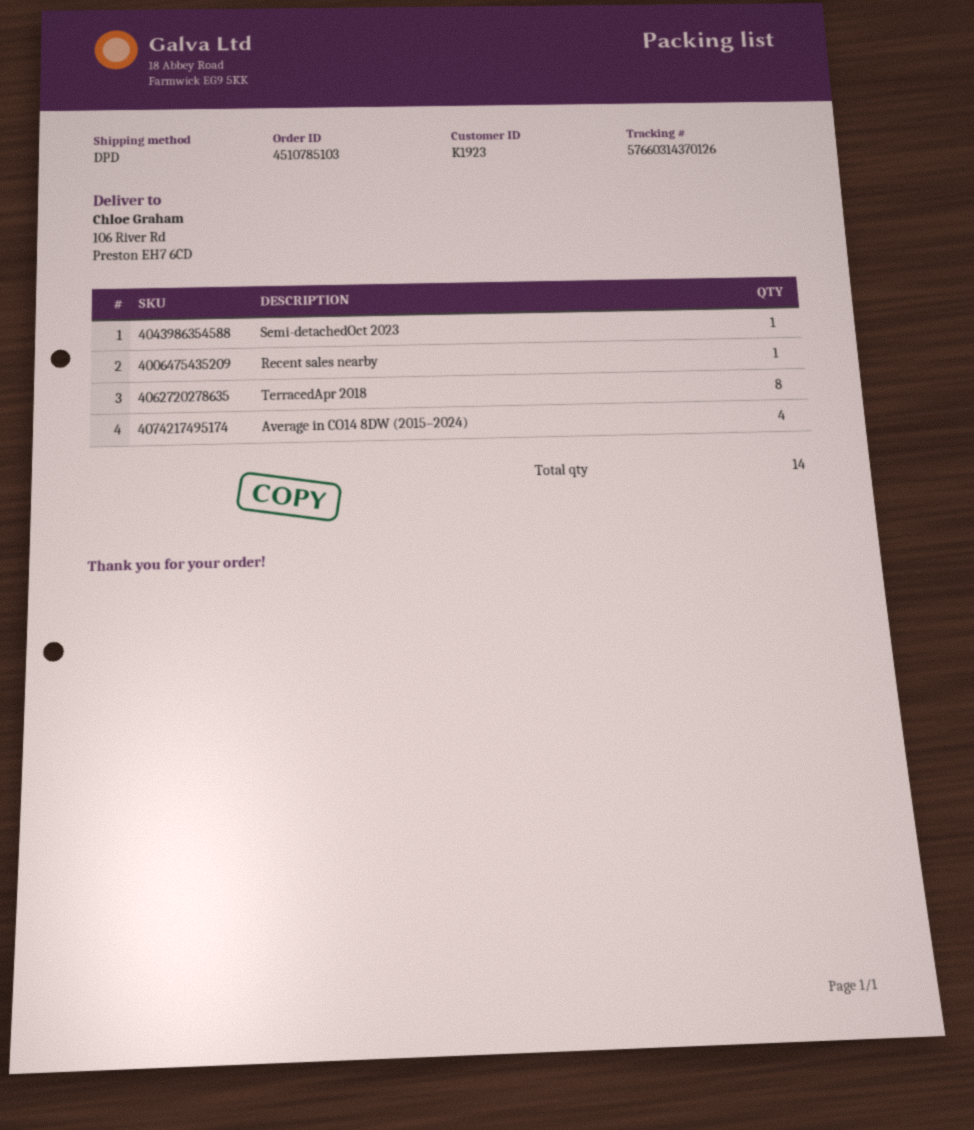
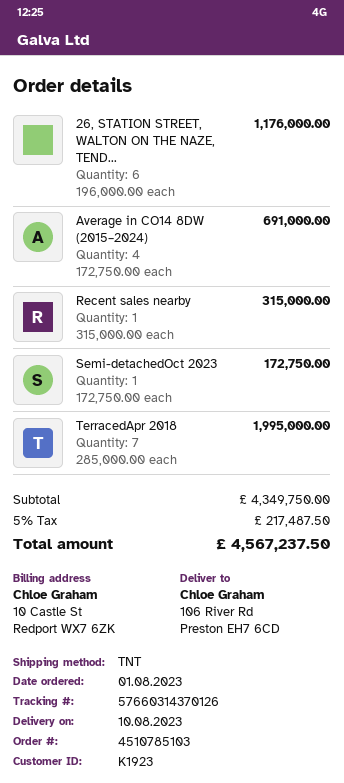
shipping method: DPD -> TNT
TerracedApr 2018: 8 -> 7
26, STATION STREET, WALTON ON THE NAZE, TEND...: none -> 6

